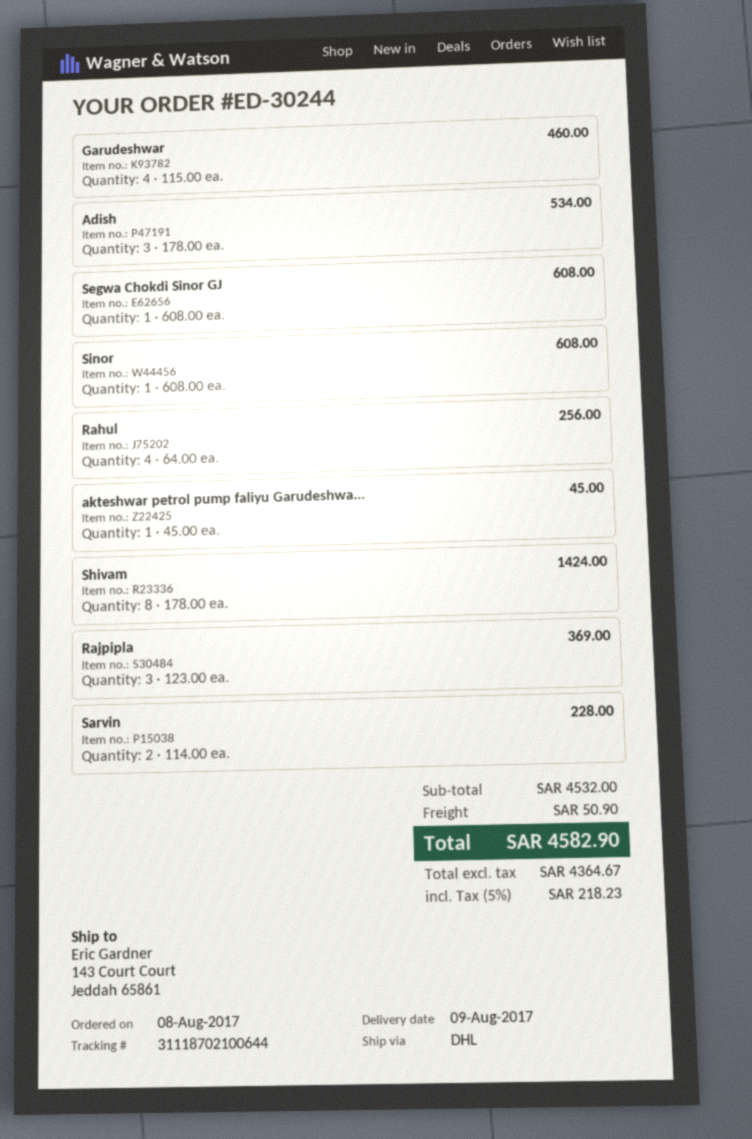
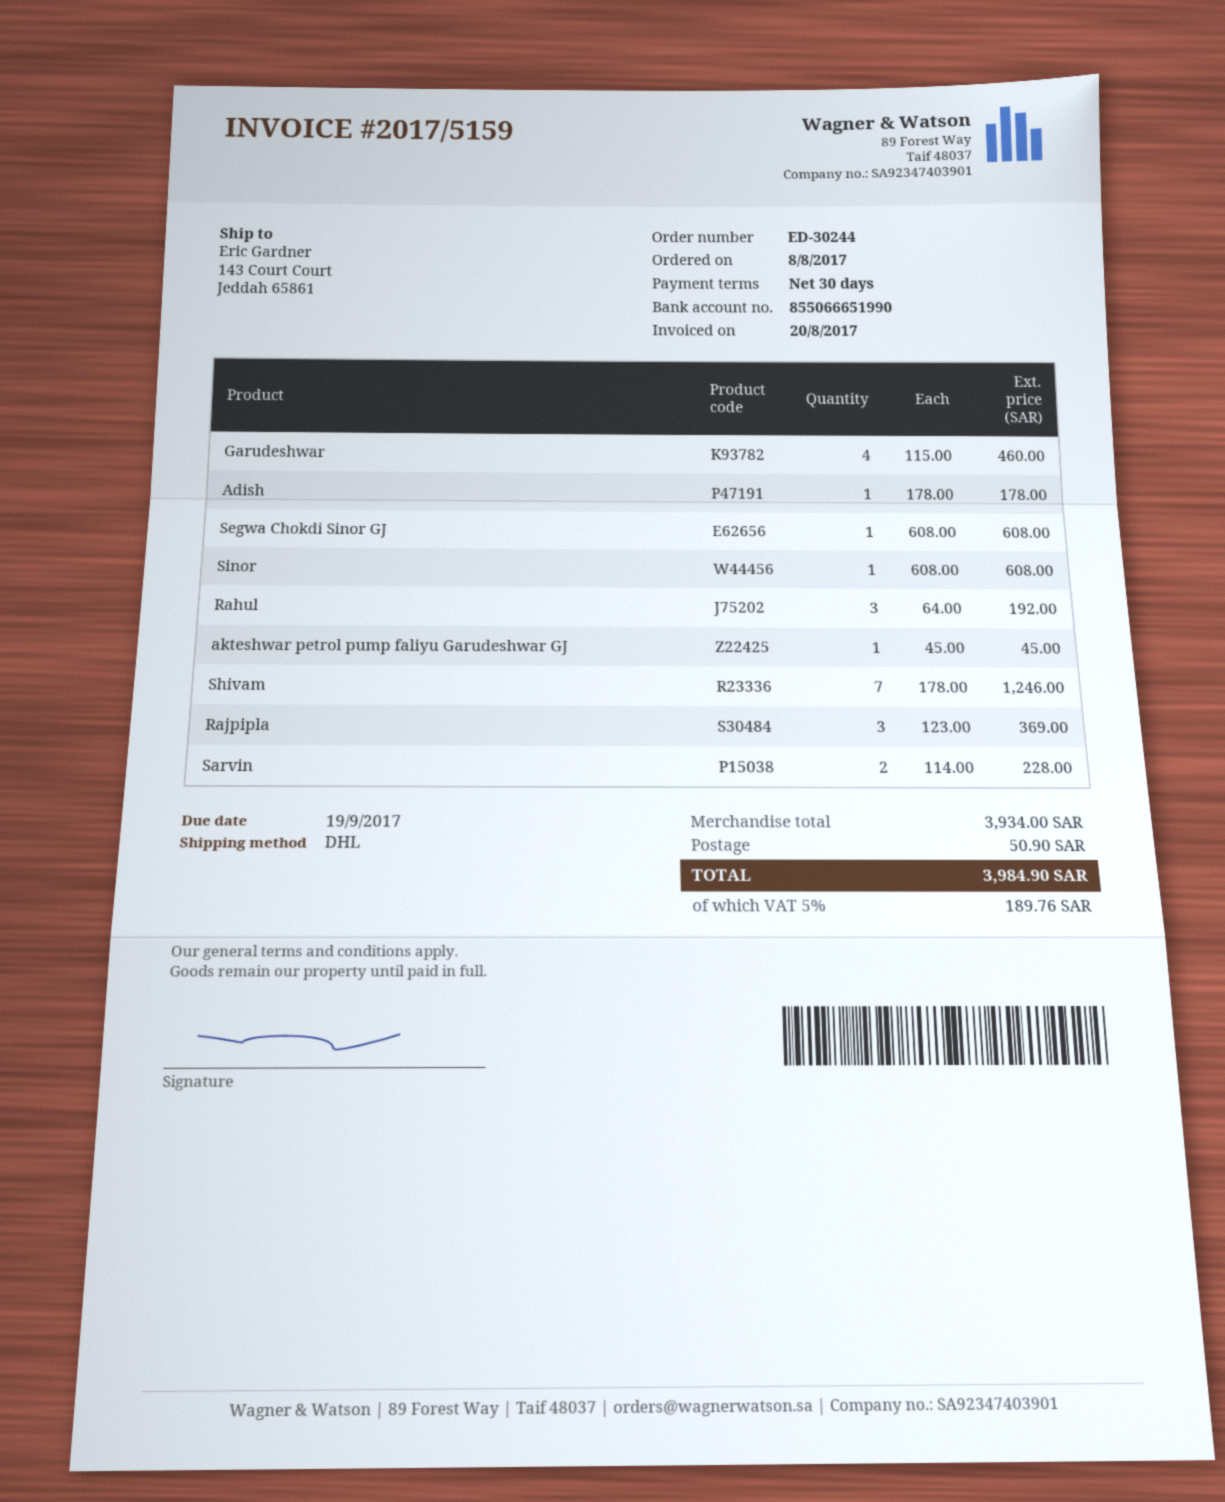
Adish: 3 x 178.00 = 534.00 -> 1 x 178.00 = 178.00
Rahul: 4 x 64.00 = 256.00 -> 3 x 64.00 = 192.00
Shivam: 8 x 178.00 = 1424.00 -> 7 x 178.00 = 1246.00
subtotal: 4532.00 -> 3934.00
tax: 5% = 218.23 -> 5% = 189.76
total: 4582.90 -> 3984.90

